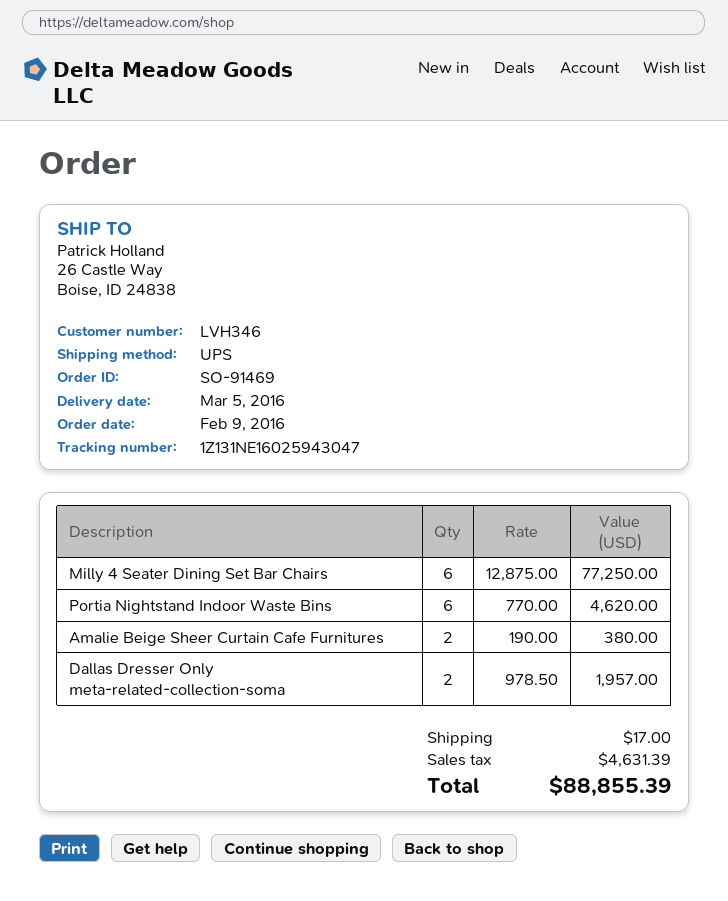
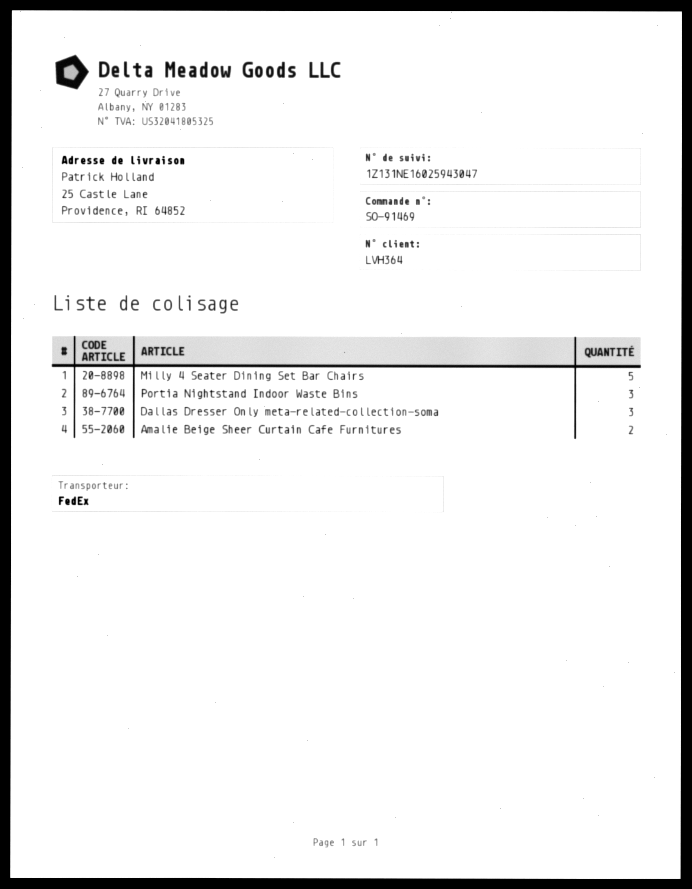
customer number: LVH346 -> LVH364
shipping method: UPS -> FedEx
ship to: 26 Castle Way, Boise, ID 24838 -> 25 Castle Lane, Providence, RI 64852
Milly 4 Seater Dining Set Bar Chairs: 6 -> 5
Portia Nightstand Indoor Waste Bins: 6 -> 3
Dallas Dresser Only meta-related-collection-soma: 2 -> 3

